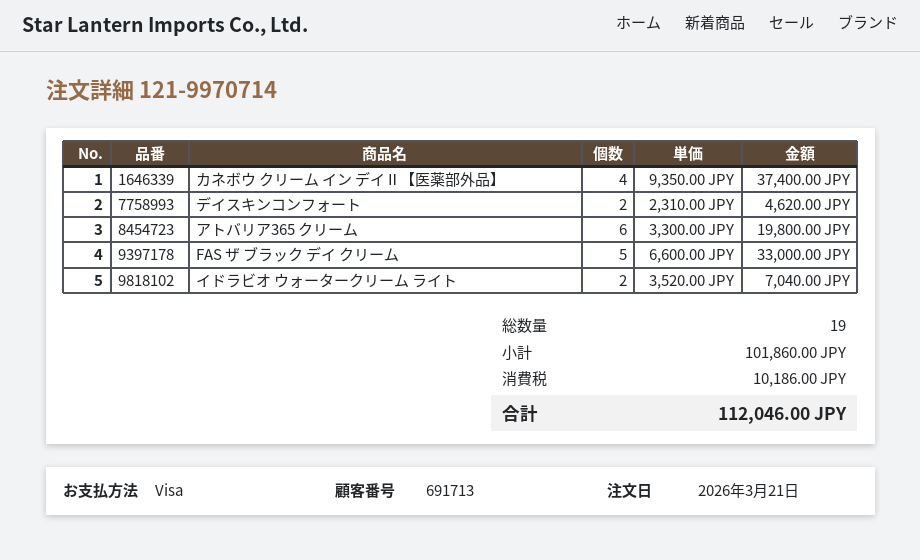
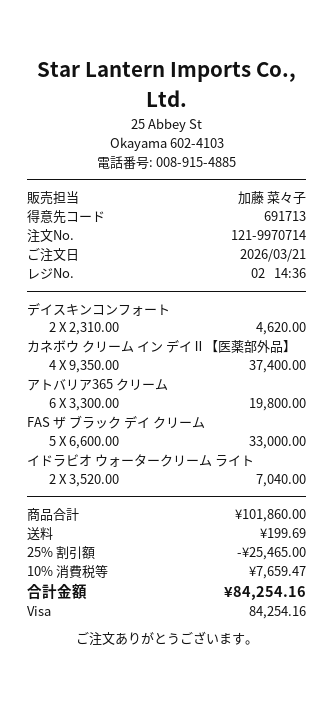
discount: none -> 25% = 25465.00
shipping: none -> 199.69
tax: 10186.00 -> 7659.47
total: 112046.00 -> 84254.16

